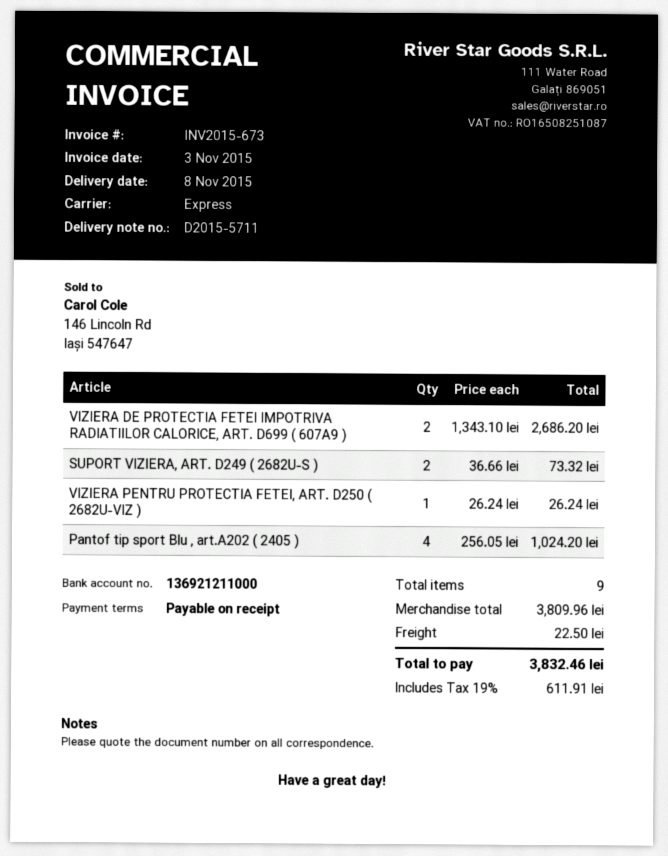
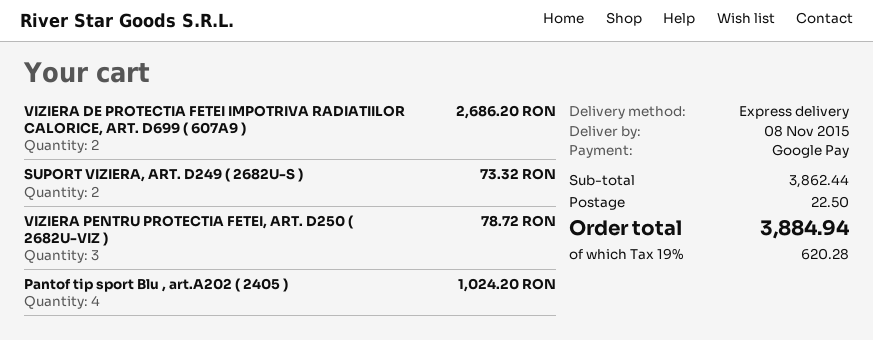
VIZIERA PENTRU PROTECTIA FETEI, ART. D250 ( 2682U-VIZ ): 1 for 26.24 -> 3 for 78.72
subtotal: 3809.96 -> 3862.44
tax: 19% = 611.91 -> 19% = 620.28
total: 3832.46 -> 3884.94

